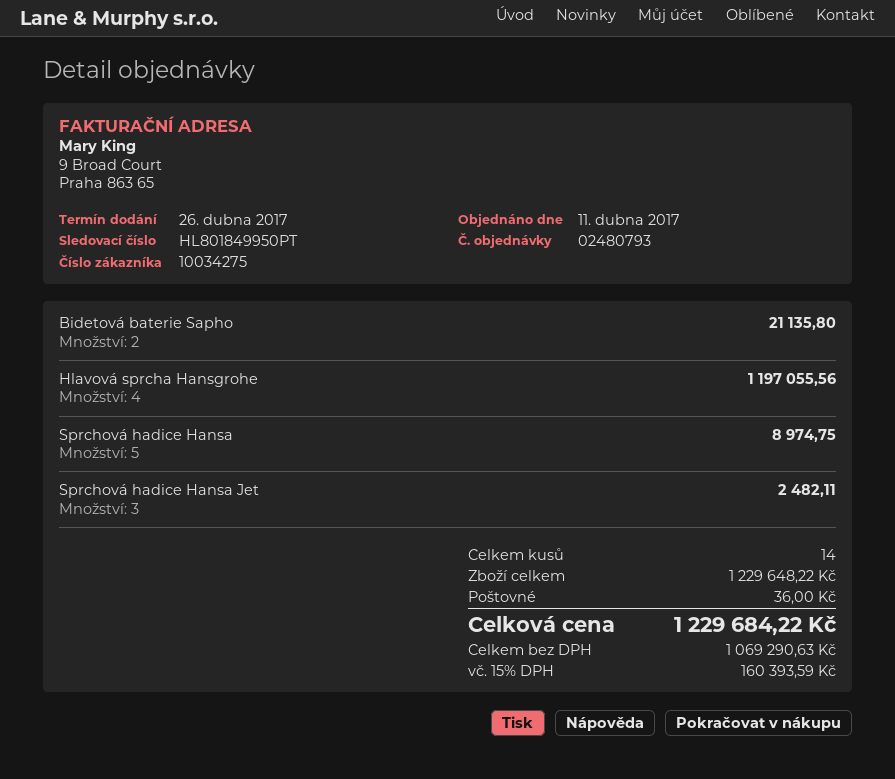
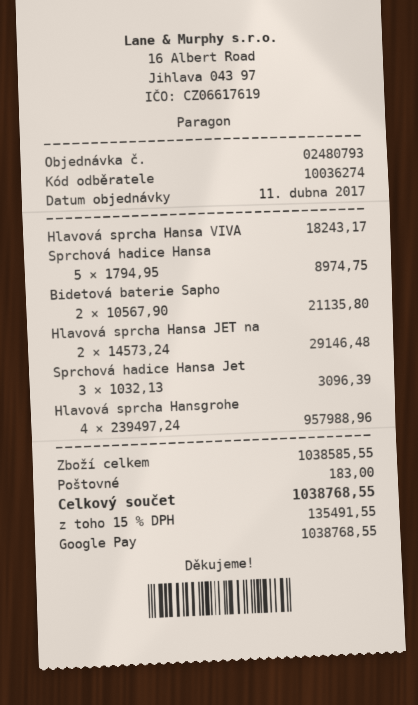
customer number: 10034275 -> 10036274
Hlavová sprcha Hansgrohe: 4 for 1197055.56 -> 4 for 957988.96
Sprchová hadice Hansa Jet: 3 for 2482.11 -> 3 for 3096.39
Hlavová sprcha Hansa VIVA: none -> 1 for 18243.17
Hlavová sprcha Hansa JET na: none -> 2 for 29146.48
subtotal: 1229648.22 -> 1038585.55
shipping: 36.00 -> 183.00
tax: 15% = 160393.59 -> 15% = 135491.55
total: 1229684.22 -> 1038768.55

